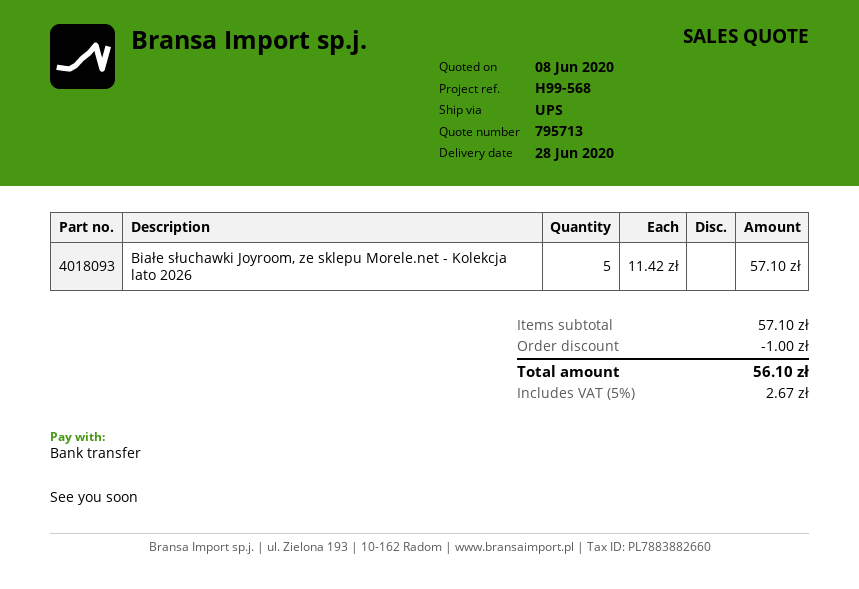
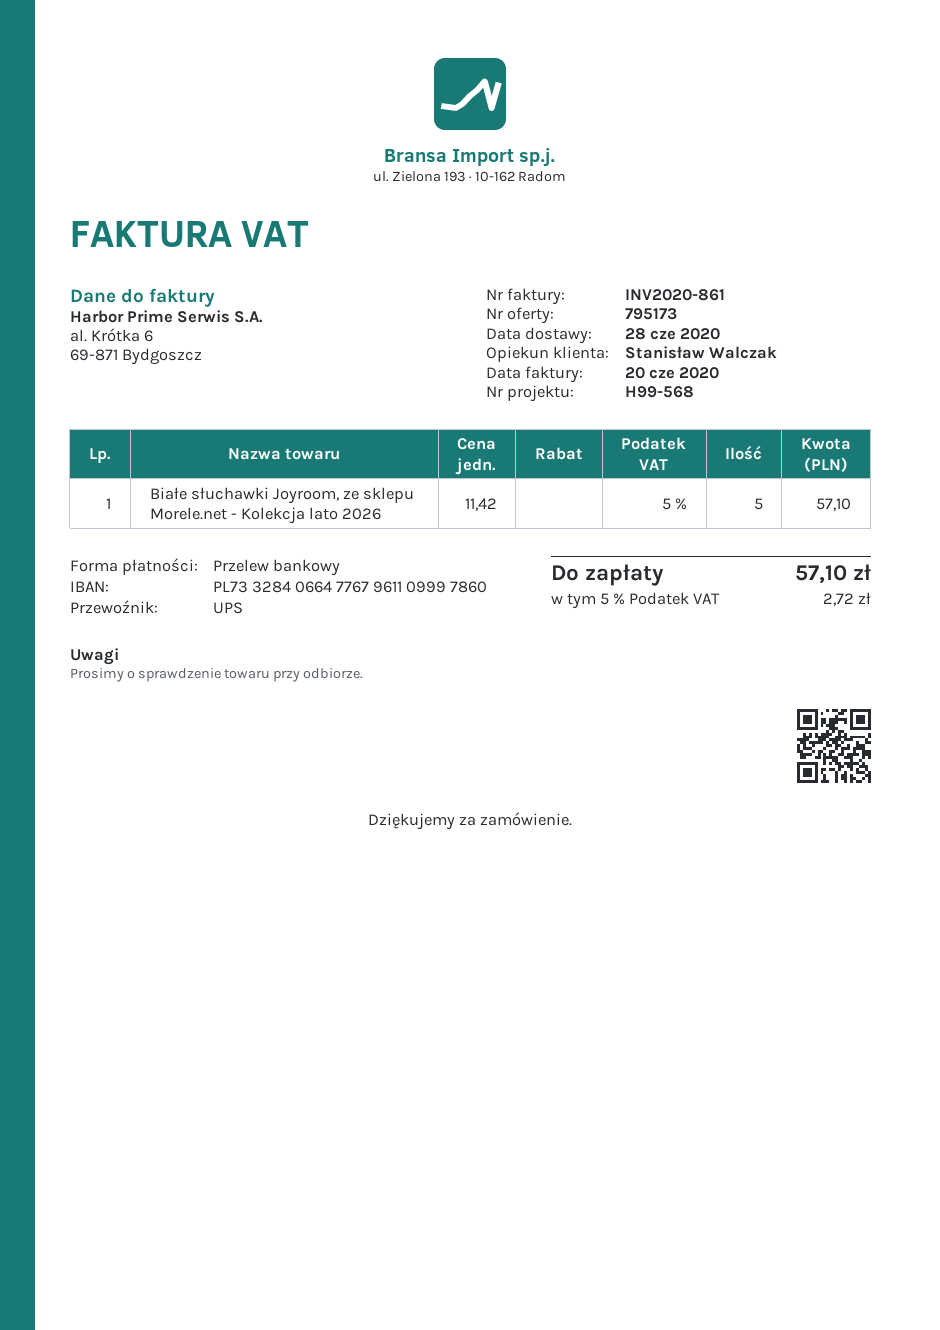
quote number: 795713 -> 795173
discount: 1.00 -> none
tax: 5% = 2.67 -> 5% = 2.72
total: 56.10 -> 57.10

